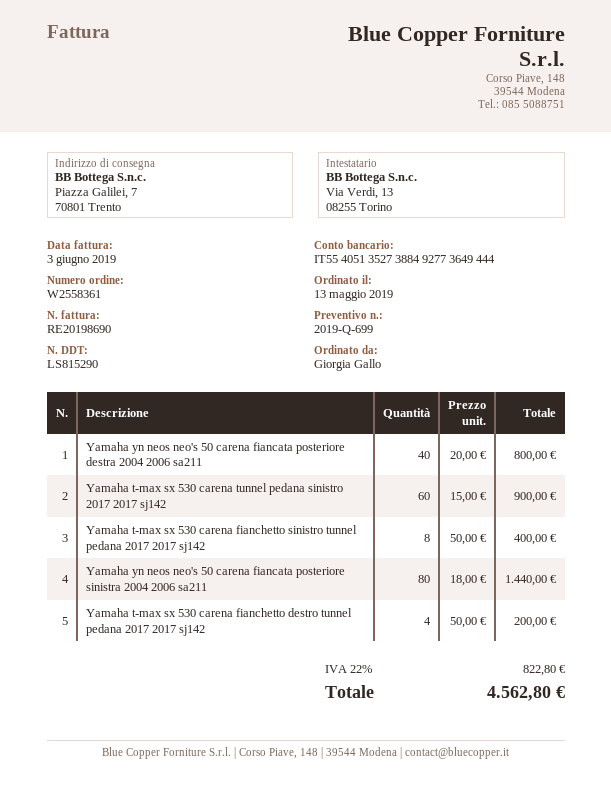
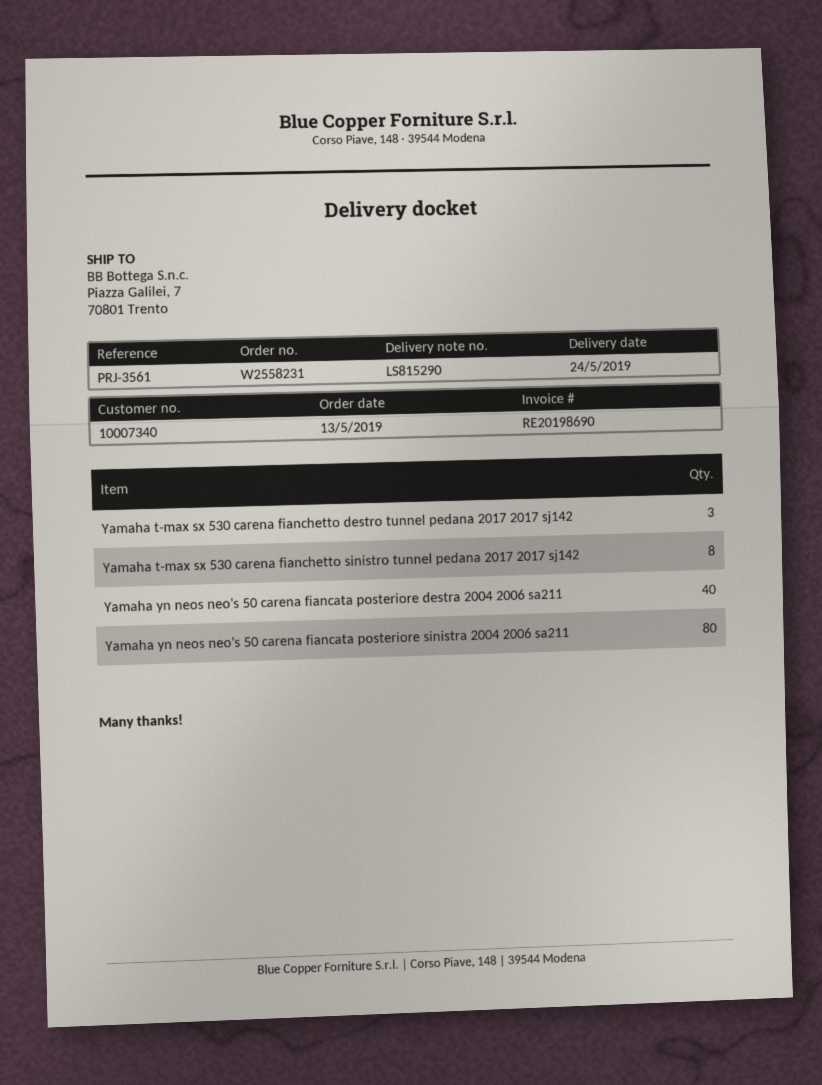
order number: W2558361 -> W2558231
Yamaha t-max sx 530 carena tunnel pedana sinistro 2017 2017 sj142: 60 -> none
Yamaha t-max sx 530 carena fianchetto destro tunnel pedana 2017 2017 sj142: 4 -> 3

